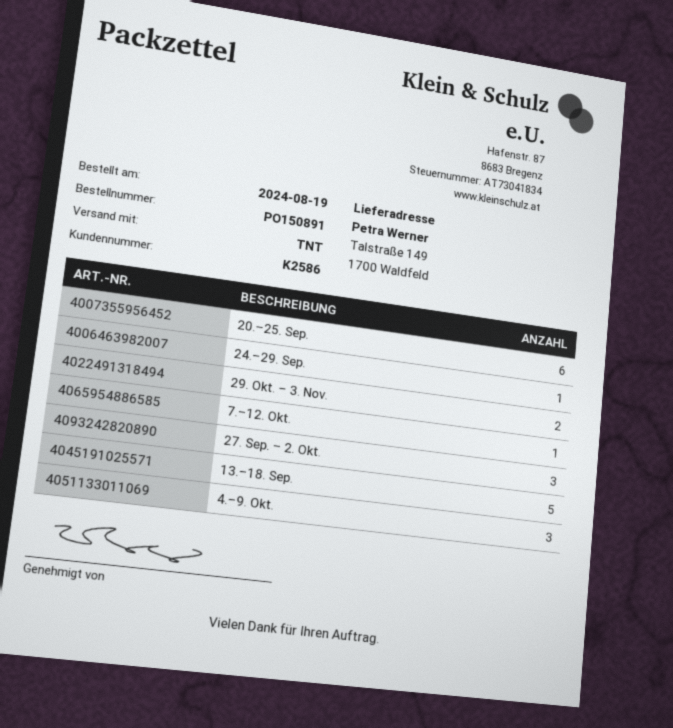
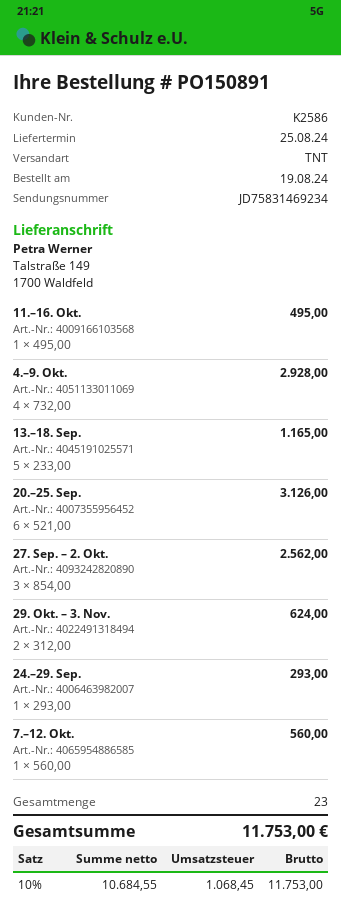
4.–9. Okt.: 3 -> 4
11.–16. Okt.: none -> 1

